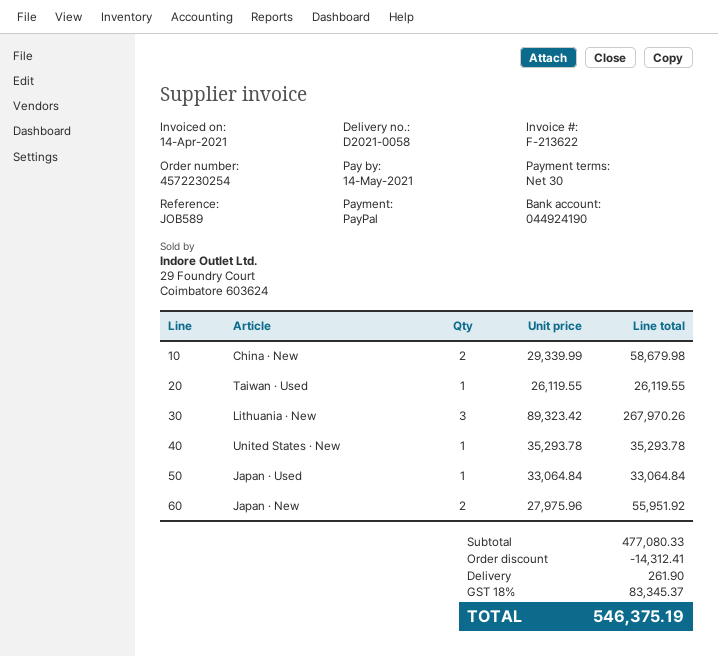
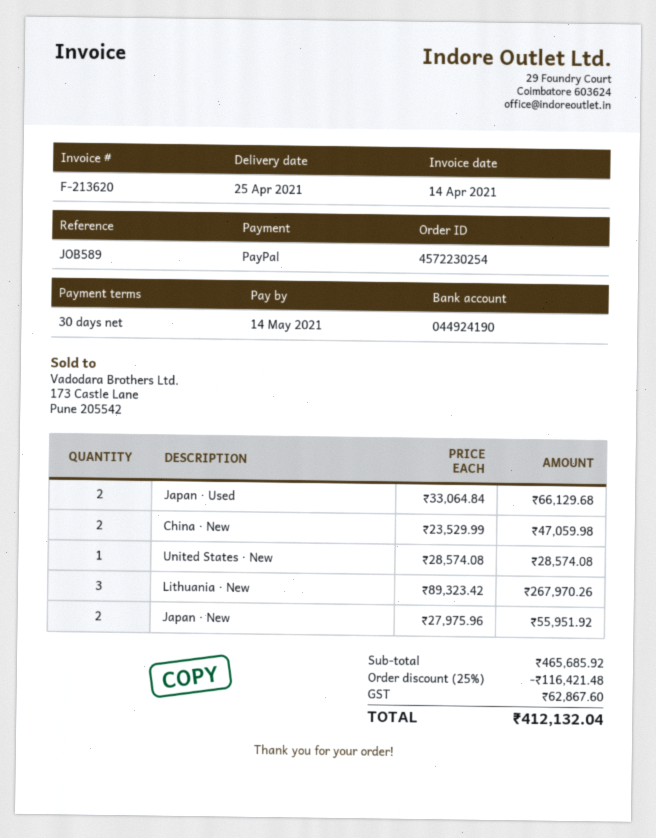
invoice number: F-213622 -> F-213620
China · New: 2 x 29339.99 = 58679.98 -> 2 x 23529.99 = 47059.98
Taiwan · Used: 1 x 26119.55 = 26119.55 -> none
United States · New: 1 x 35293.78 = 35293.78 -> 1 x 28574.08 = 28574.08
Japan · Used: 1 x 33064.84 = 33064.84 -> 2 x 33064.84 = 66129.68
subtotal: 477080.33 -> 465685.92
discount: 14312.41 -> 116421.48
shipping: 261.90 -> none
tax: 83345.37 -> 62867.60
total: 546375.19 -> 412132.04

